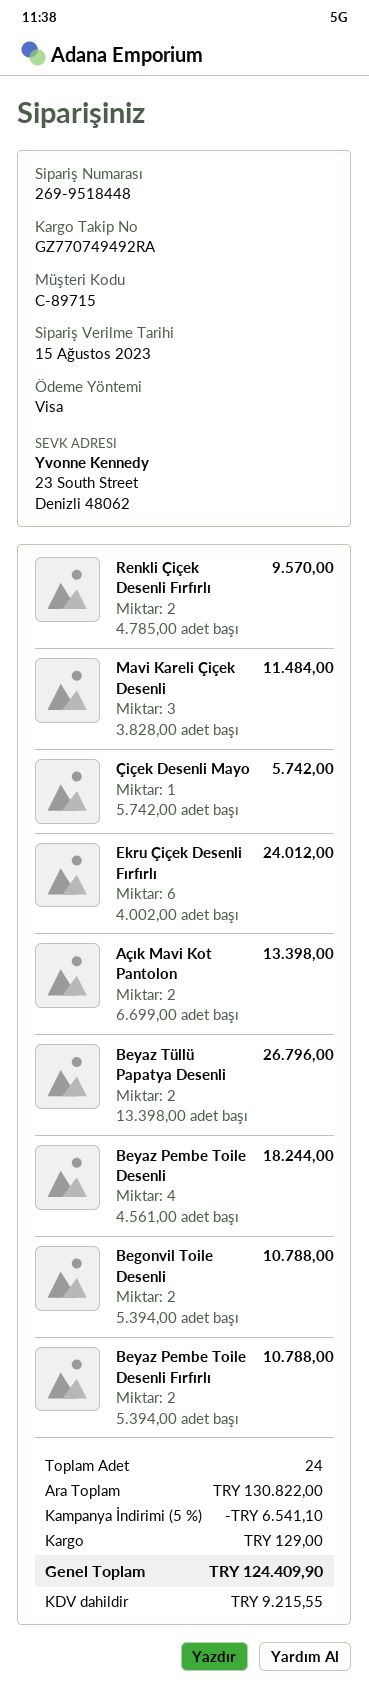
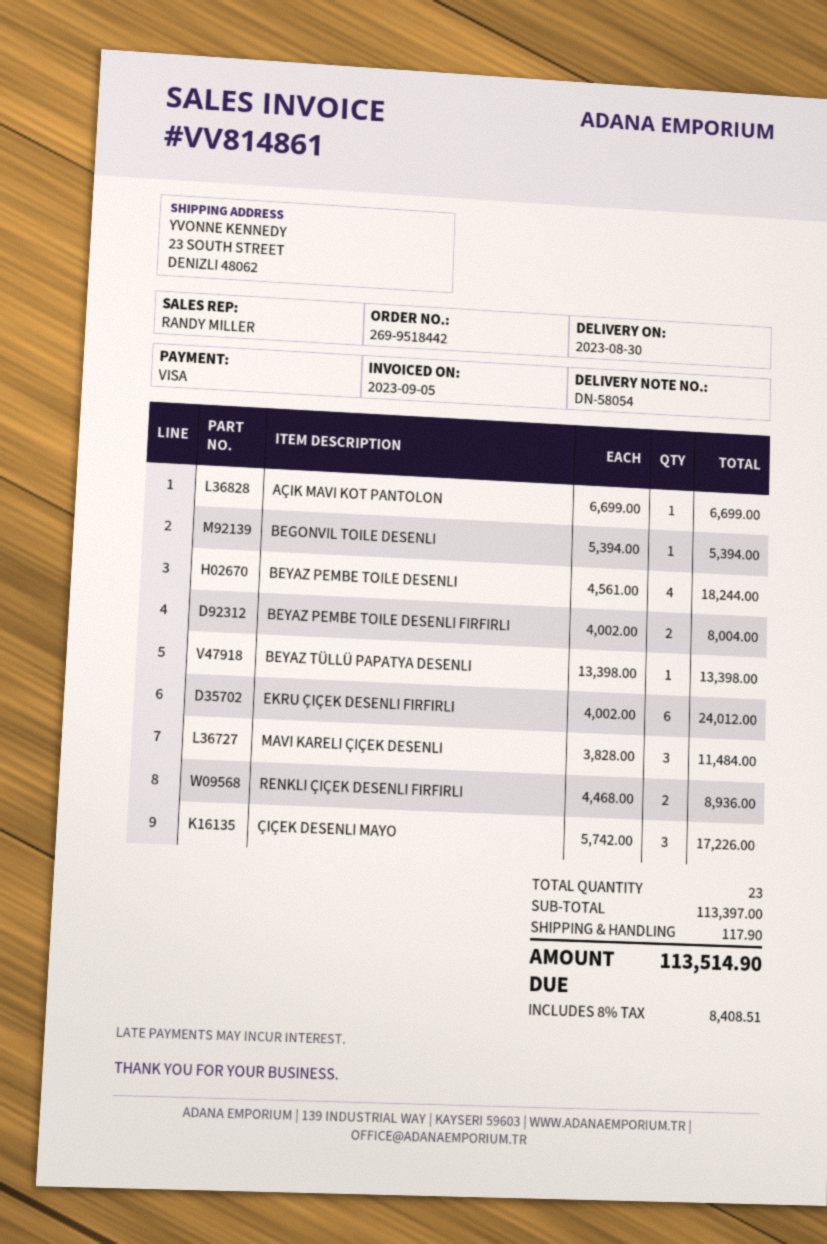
order number: 269-9518448 -> 269-9518442
Renkli Çiçek Desenli Fırfırlı: 2 x 4785.00 = 9570.00 -> 2 x 4468.00 = 8936.00
Çiçek Desenli Mayo: 1 x 5742.00 = 5742.00 -> 3 x 5742.00 = 17226.00
Açık Mavi Kot Pantolon: 2 x 6699.00 = 13398.00 -> 1 x 6699.00 = 6699.00
Beyaz Tüllü Papatya Desenli: 2 x 13398.00 = 26796.00 -> 1 x 13398.00 = 13398.00
Begonvil Toile Desenli: 2 x 5394.00 = 10788.00 -> 1 x 5394.00 = 5394.00
Beyaz Pembe Toile Desenli Fırfırlı: 2 x 5394.00 = 10788.00 -> 2 x 4002.00 = 8004.00
total quantity: 24 -> 23
subtotal: 130822.00 -> 113397.00
discount: 5% = 6541.10 -> none
shipping: 129.00 -> 117.90
tax: 9215.55 -> 8408.51
total: 124409.90 -> 113514.90

